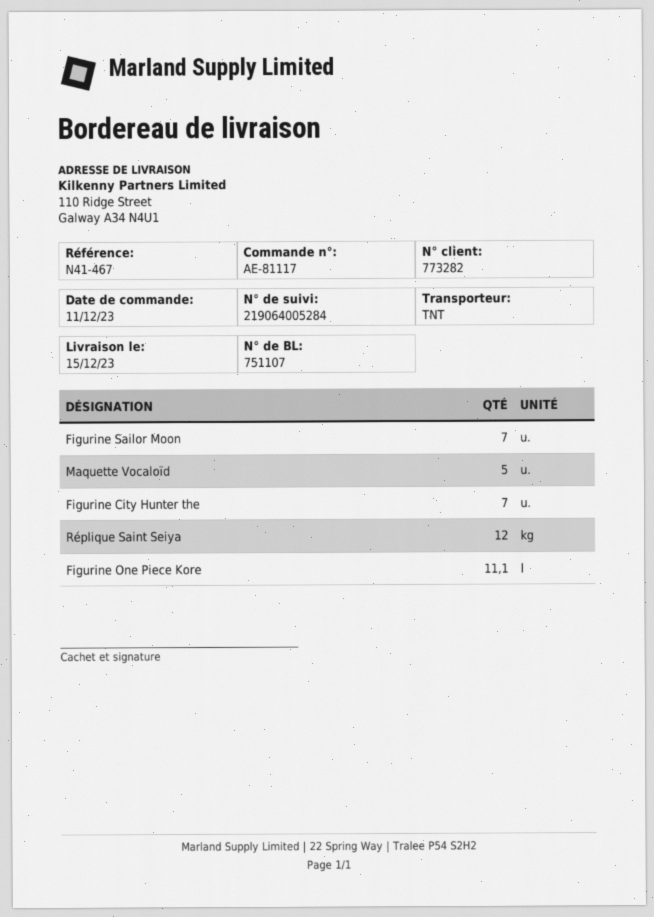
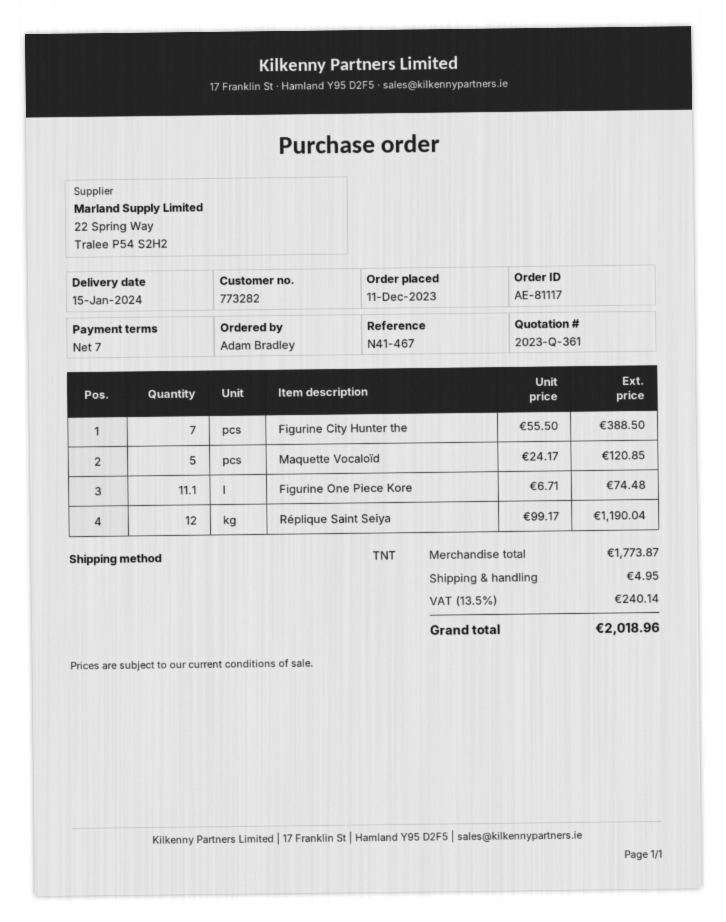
delivery date: 2023-12-15 -> 2024-01-15
Figurine Sailor Moon: 7 -> none

